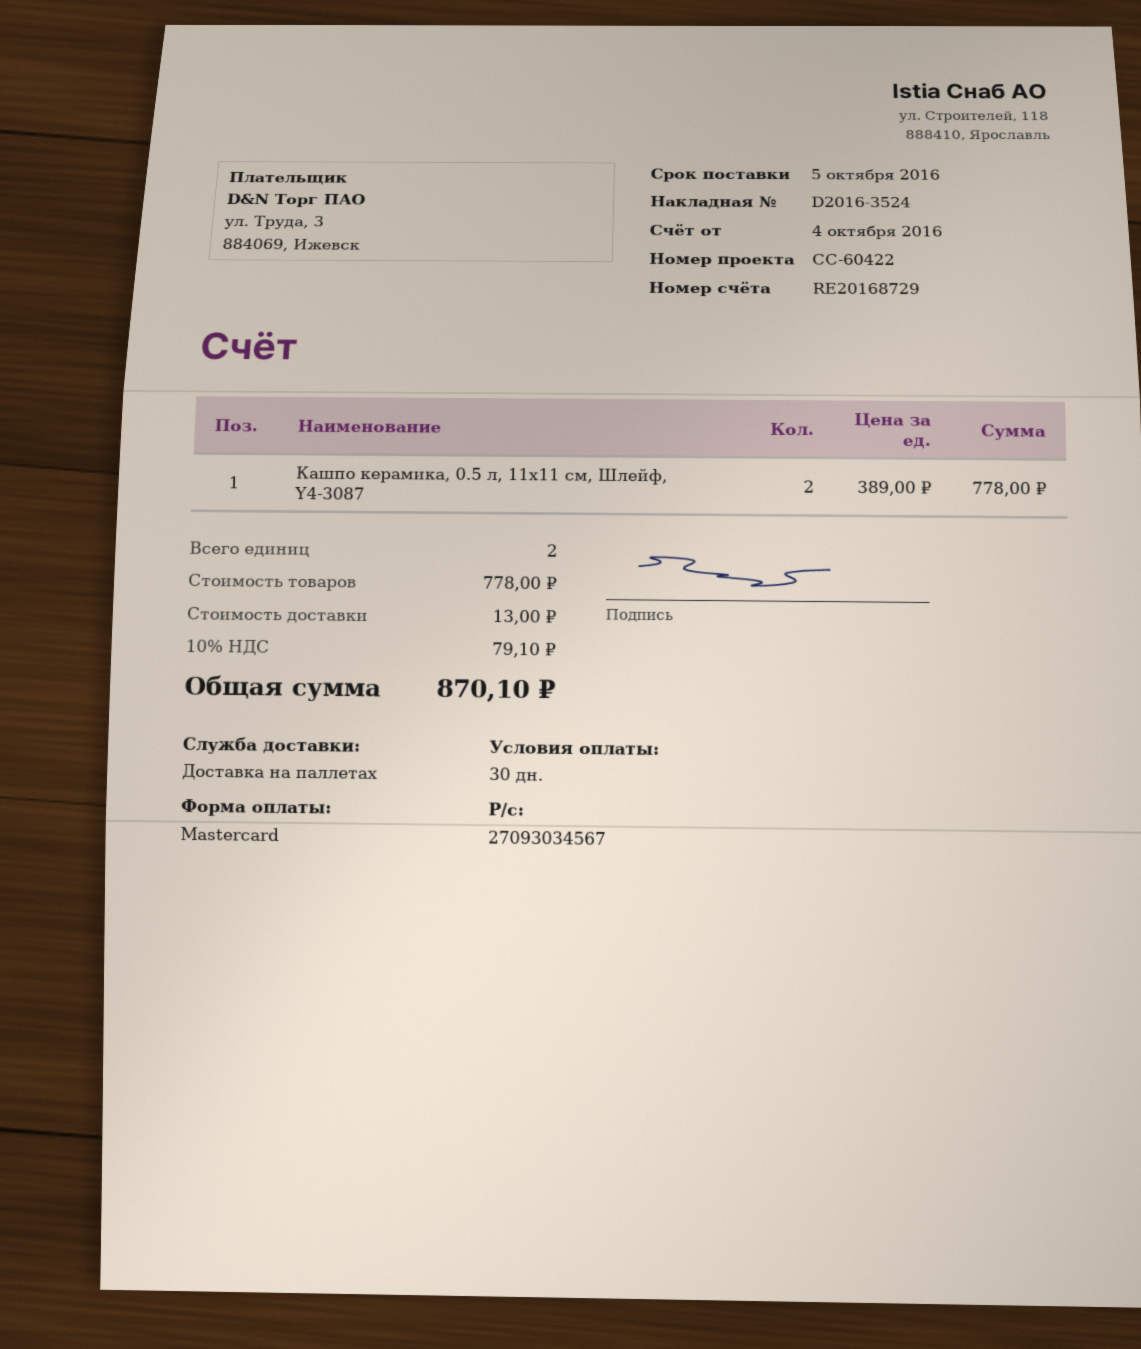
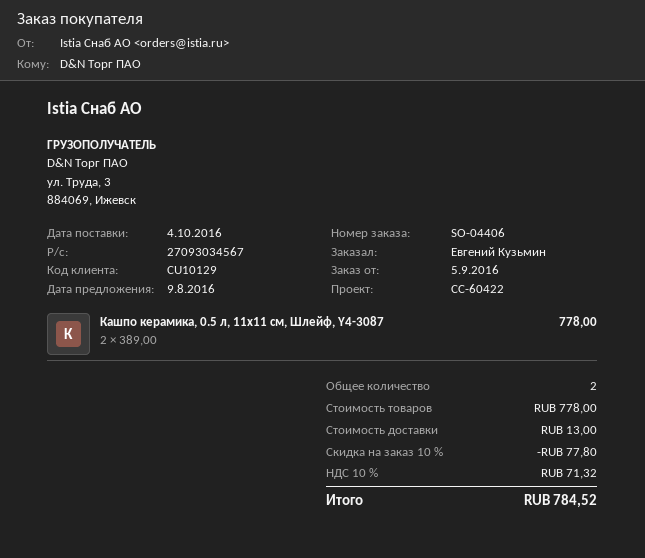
delivery date: 2016-10-05 -> 2016-10-04
discount: none -> 10% = 77.80
tax: 10% = 79.10 -> 10% = 71.32
total: 870.10 -> 784.52

